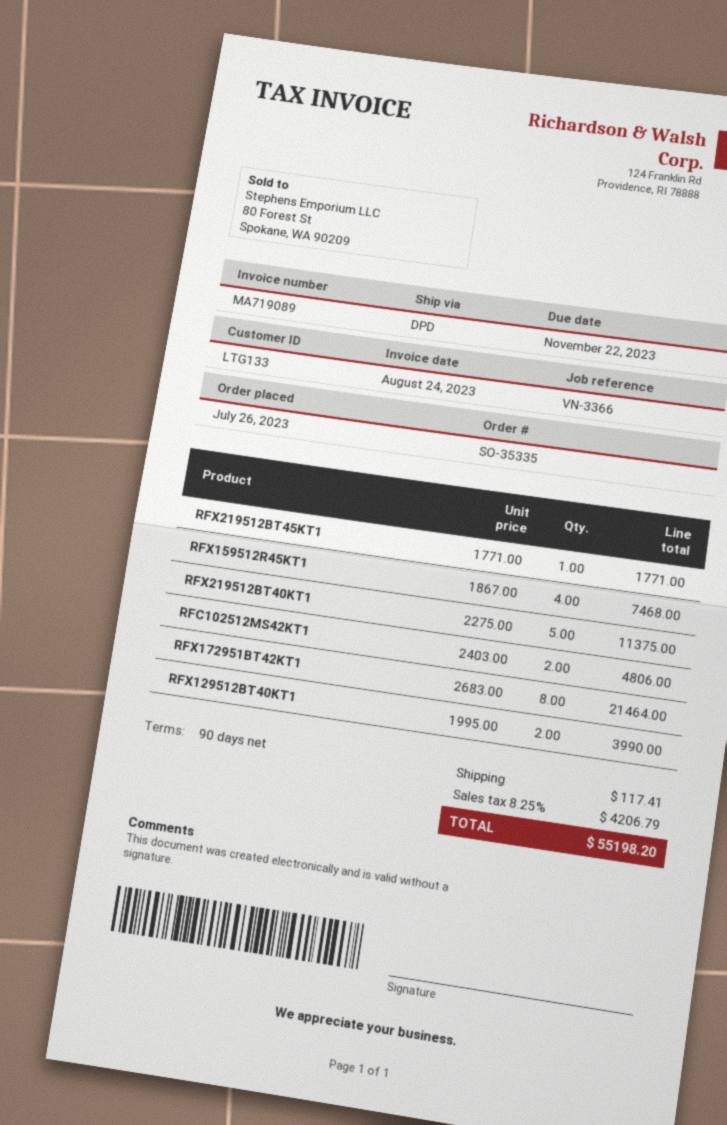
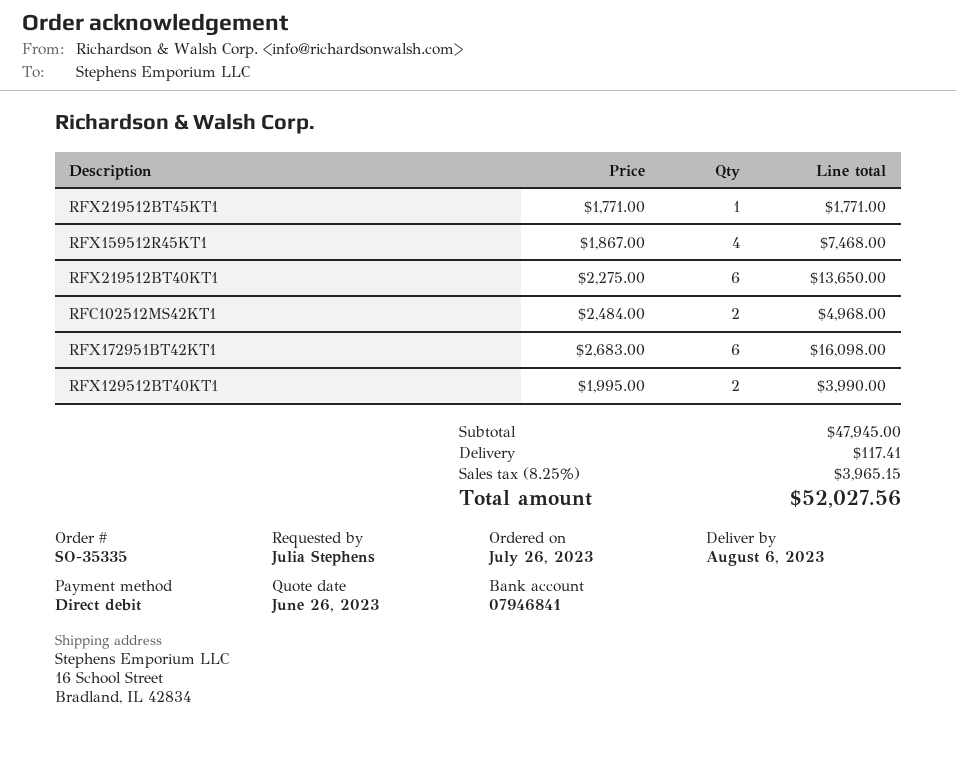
RFX219512BT40KT1: 5 x 2275.00 = 11375.00 -> 6 x 2275.00 = 13650.00
RFC102512MS42KT1: 2 x 2403.00 = 4806.00 -> 2 x 2484.00 = 4968.00
RFX172951BT42KT1: 8 x 2683.00 = 21464.00 -> 6 x 2683.00 = 16098.00
tax: 8.25% = 4206.79 -> 8.25% = 3965.15
total: 55198.20 -> 52027.56

